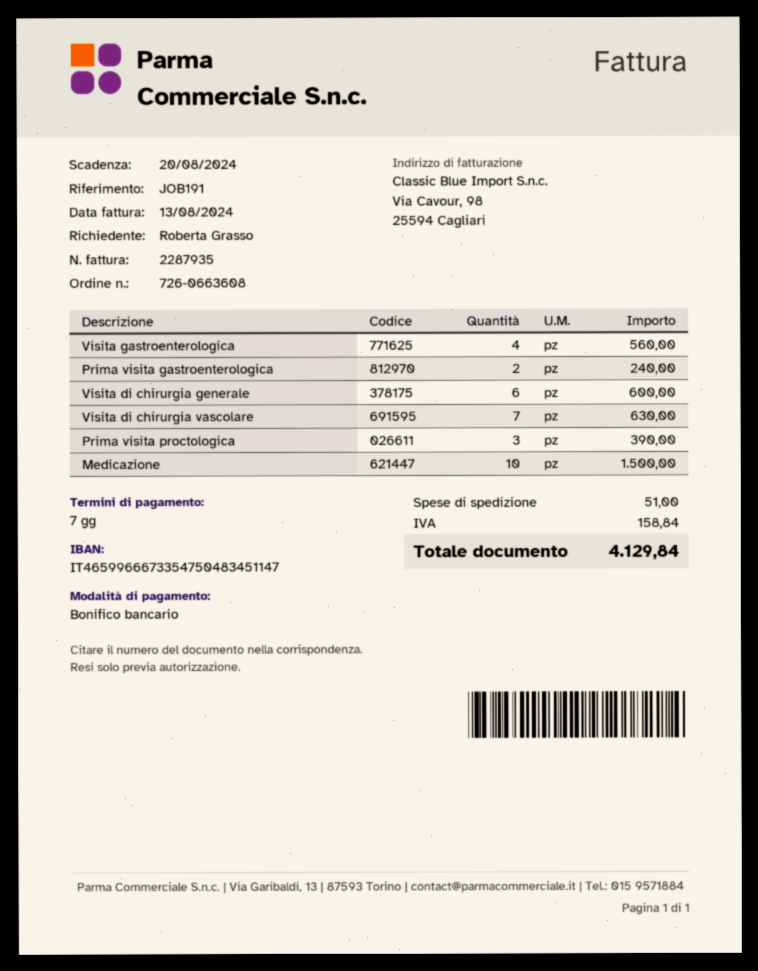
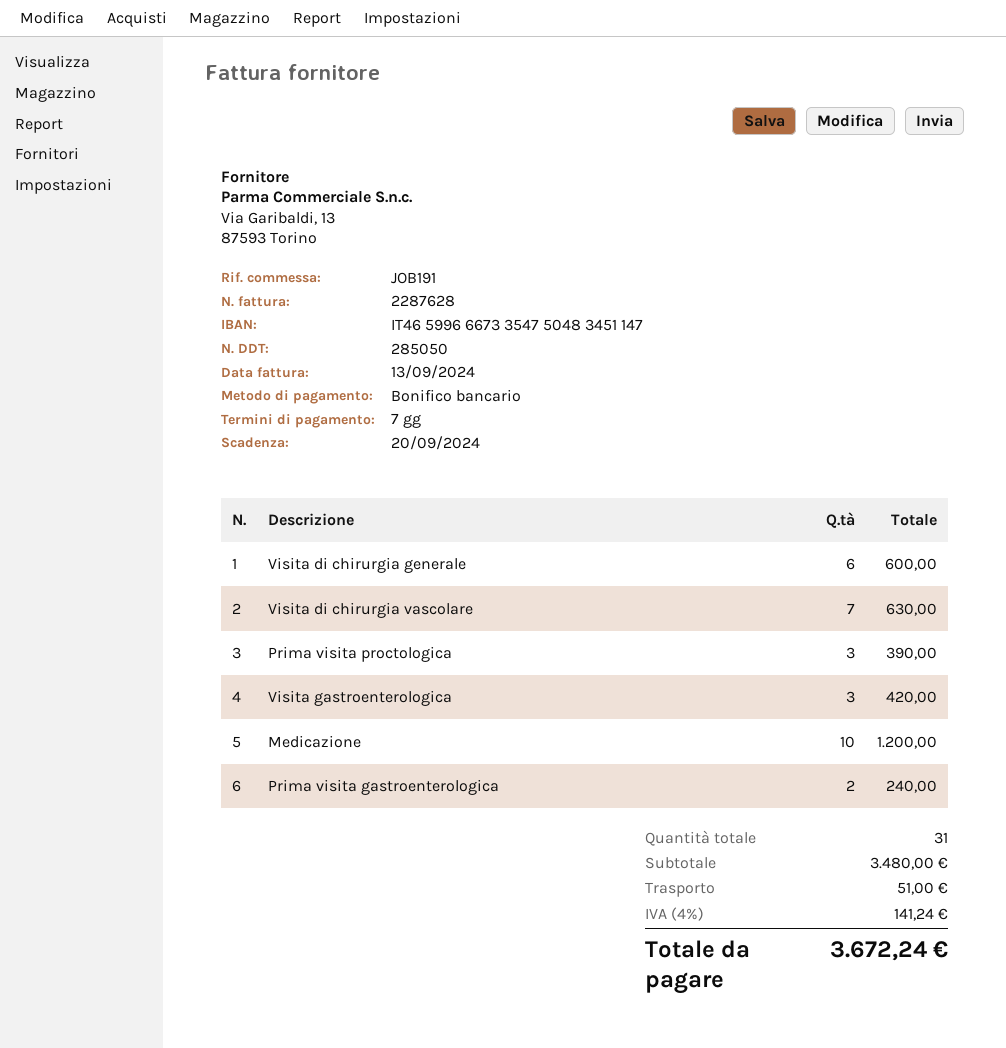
invoice number: 2287935 -> 2287628
invoice date: 2024-08-13 -> 2024-09-13
due date: 2024-08-20 -> 2024-09-20
Visita gastroenterologica: 4 for 560.00 -> 3 for 420.00
Medicazione: 10 for 1500.00 -> 10 for 1200.00
tax: 158.84 -> 141.24
total: 4129.84 -> 3672.24

